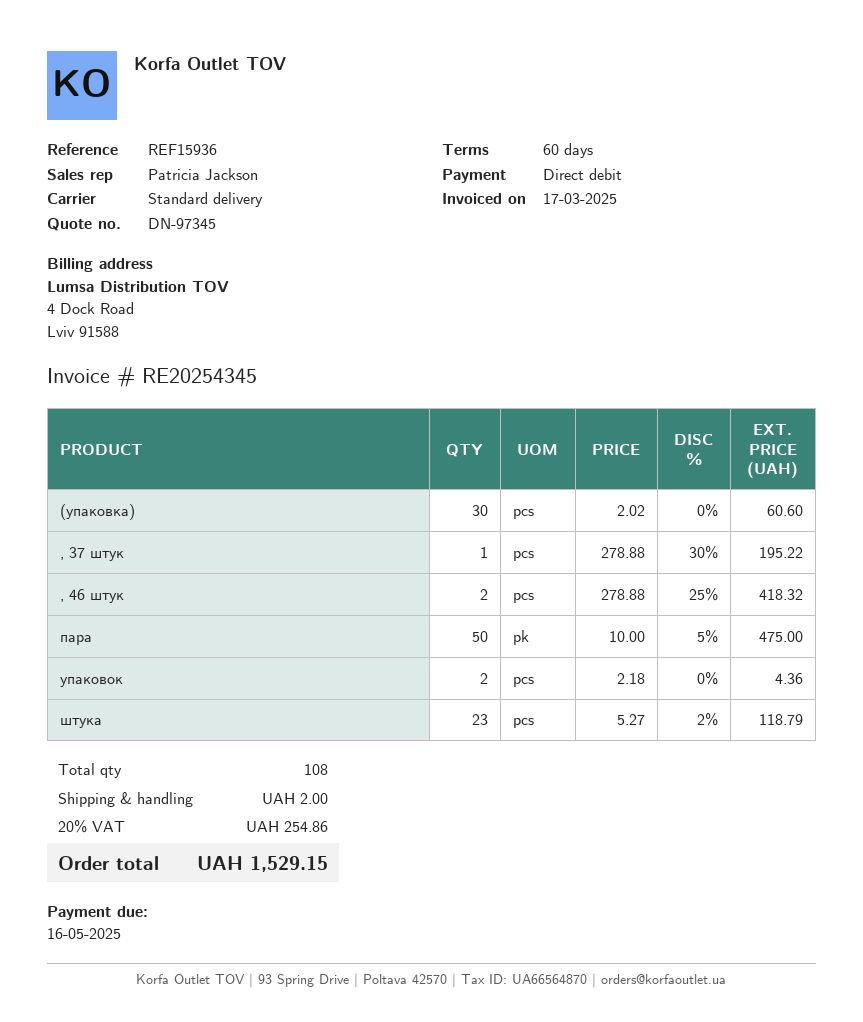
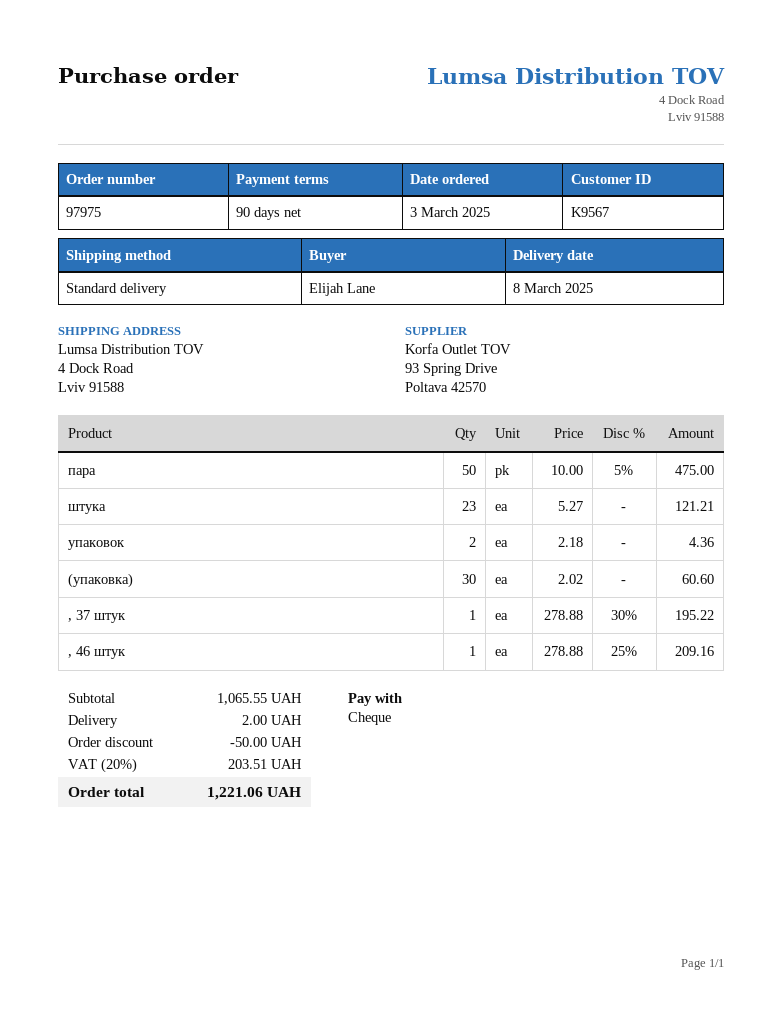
payment terms: 60 days -> 90 days
payment method: direct debit -> cheque
, 46 штук: 2 x 278.88 - 25% = 418.32 -> 1 x 278.88 - 25% = 209.16
штука: 23 x 5.27 - 2% = 118.79 -> 23 x 5.27 = 121.21
discount: none -> 50.00
tax: 20% = 254.86 -> 20% = 203.51
total: 1529.15 -> 1221.06

